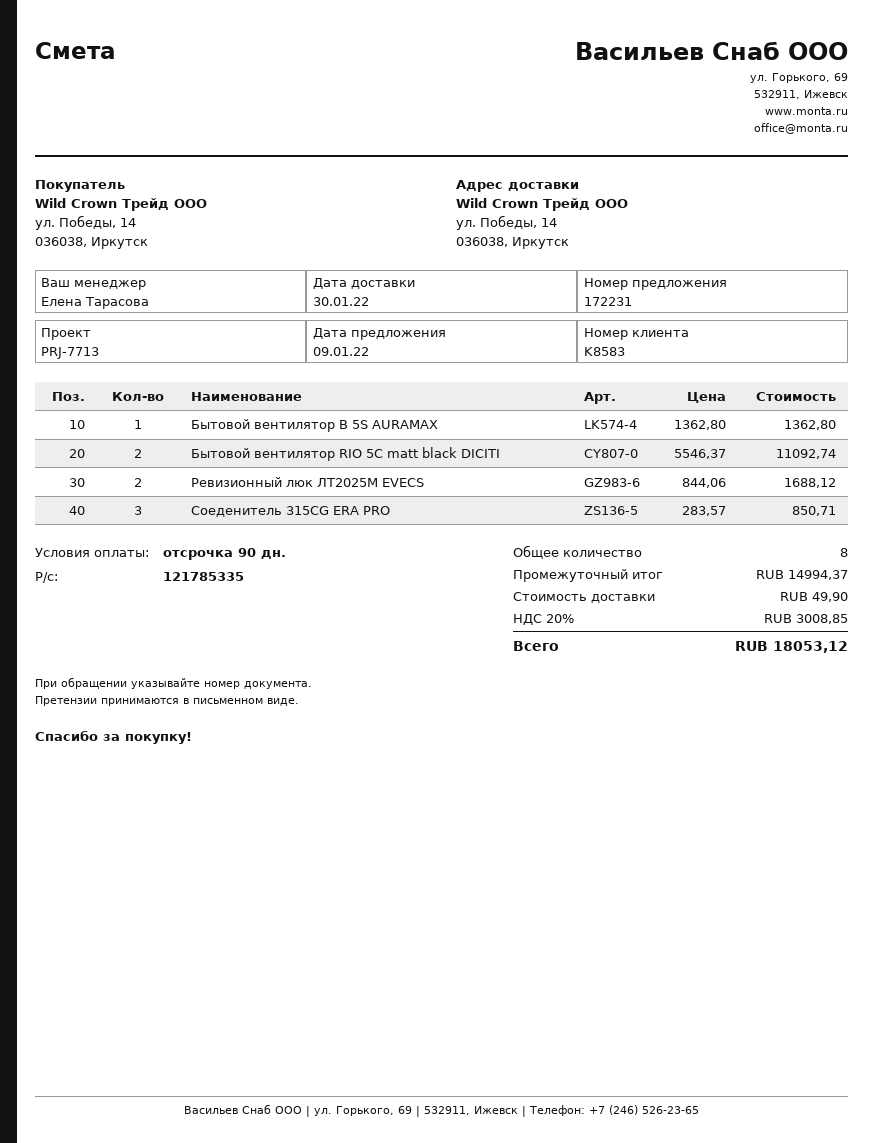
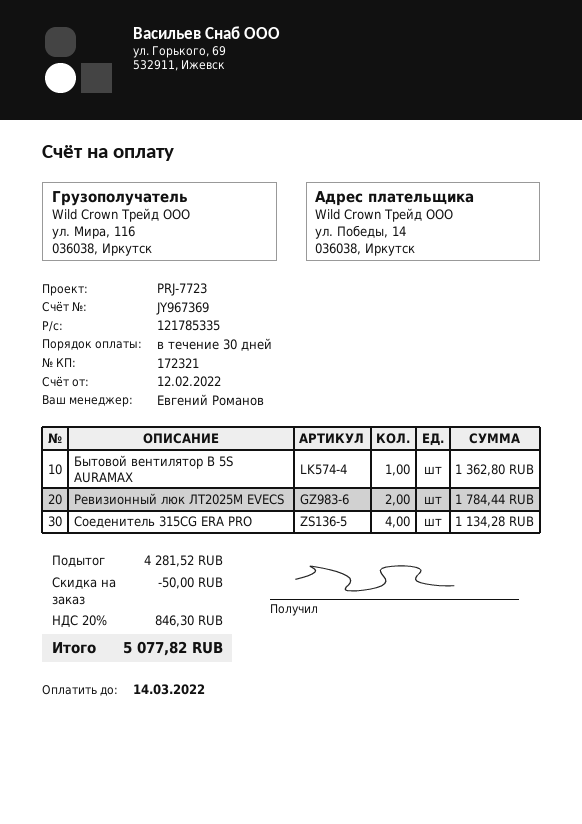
quote number: 172231 -> 172321
payment terms: 90 days -> 30 days
reference: PRJ-7713 -> PRJ-7723
sales rep: Елена Тарасова -> Евгений Романов
ship to: ул. Победы, 14, 036038, Иркутск -> ул. Мира, 116, 036038, Иркутск
Бытовой вентилятор RIO 5C matt black DICITI: 2 for 11092.74 -> none
Ревизионный люк ЛТ2025М EVECS: 2 for 1688.12 -> 2 for 1784.44
Соеденитель 315CG ERA PRO: 3 for 850.71 -> 4 for 1134.28
subtotal: 14994.37 -> 4281.52
discount: none -> 50.00
shipping: 49.90 -> none
tax: 20% = 3008.85 -> 20% = 846.30
total: 18053.12 -> 5077.82

